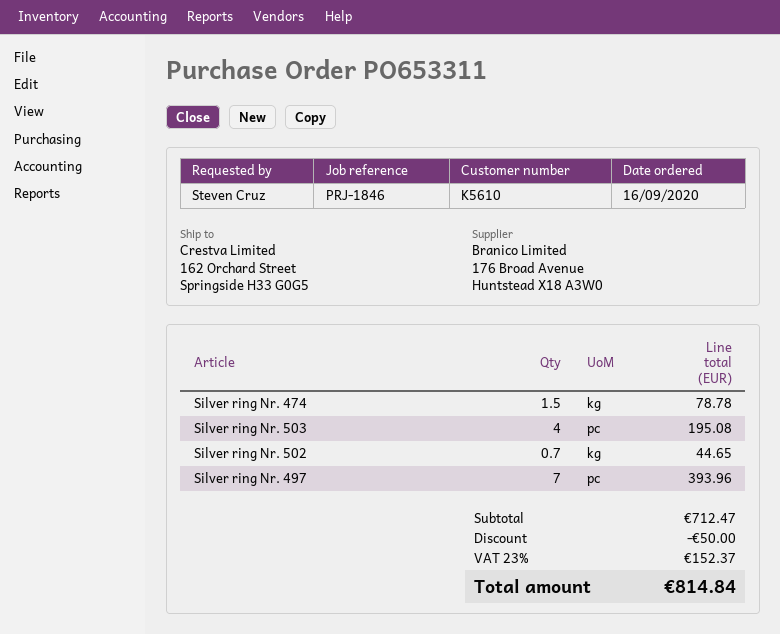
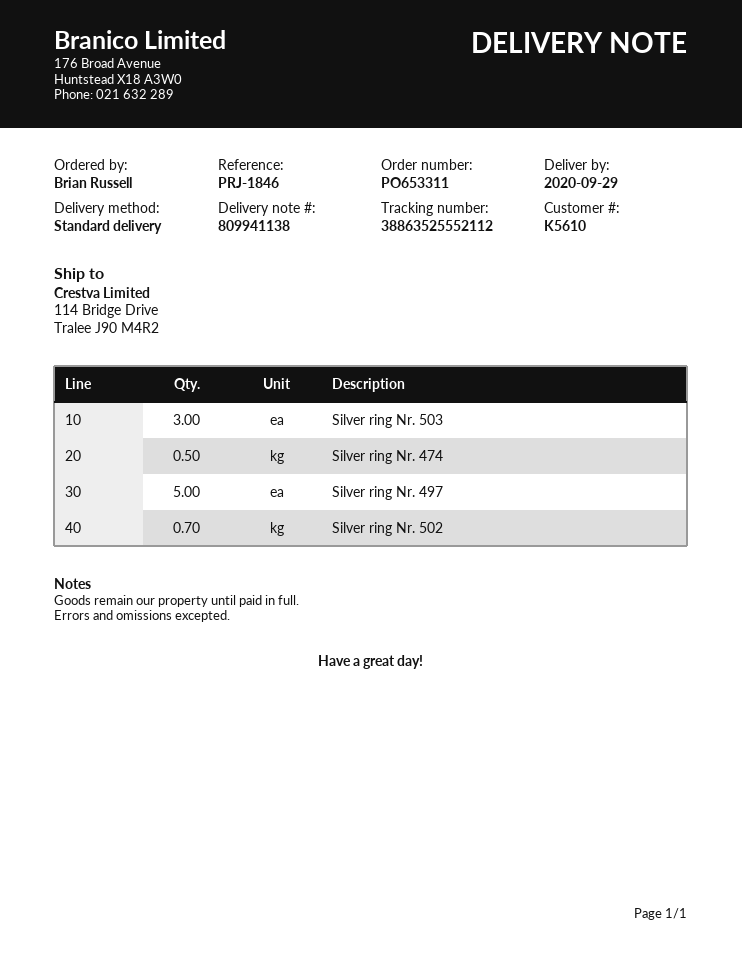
ordered by: Steven Cruz -> Brian Russell
ship to: 162 Orchard Street, Springside H33 G0G5 -> 114 Bridge Drive, Tralee J90 M4R2
Silver ring Nr. 474: 1.5 -> 0.5
Silver ring Nr. 503: 4 -> 3
Silver ring Nr. 497: 7 -> 5

